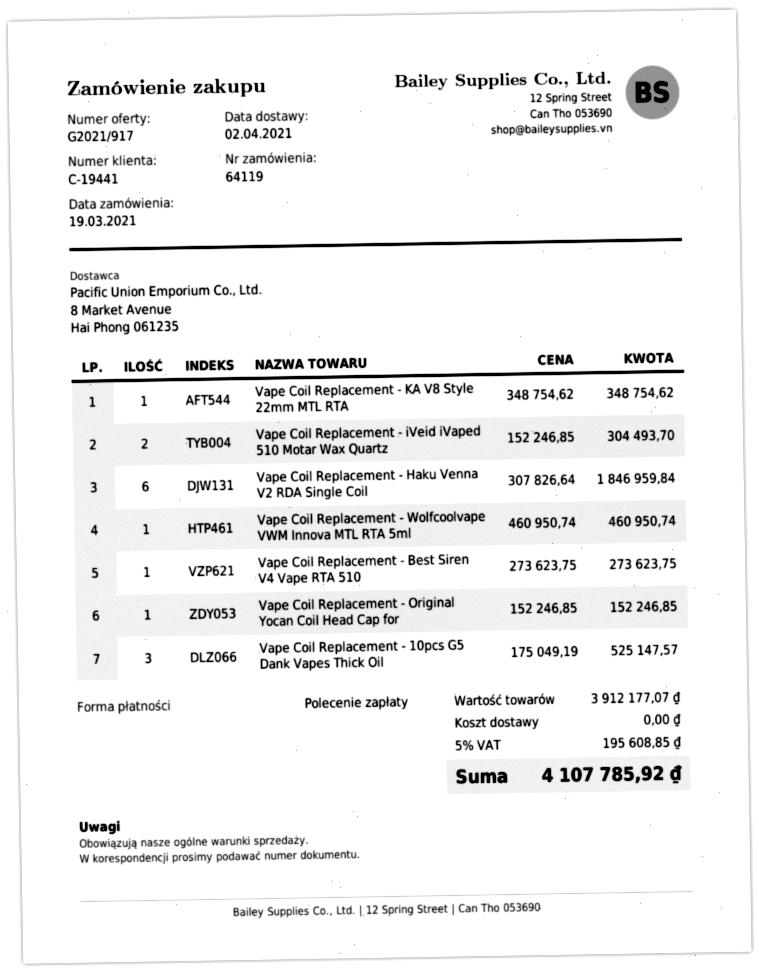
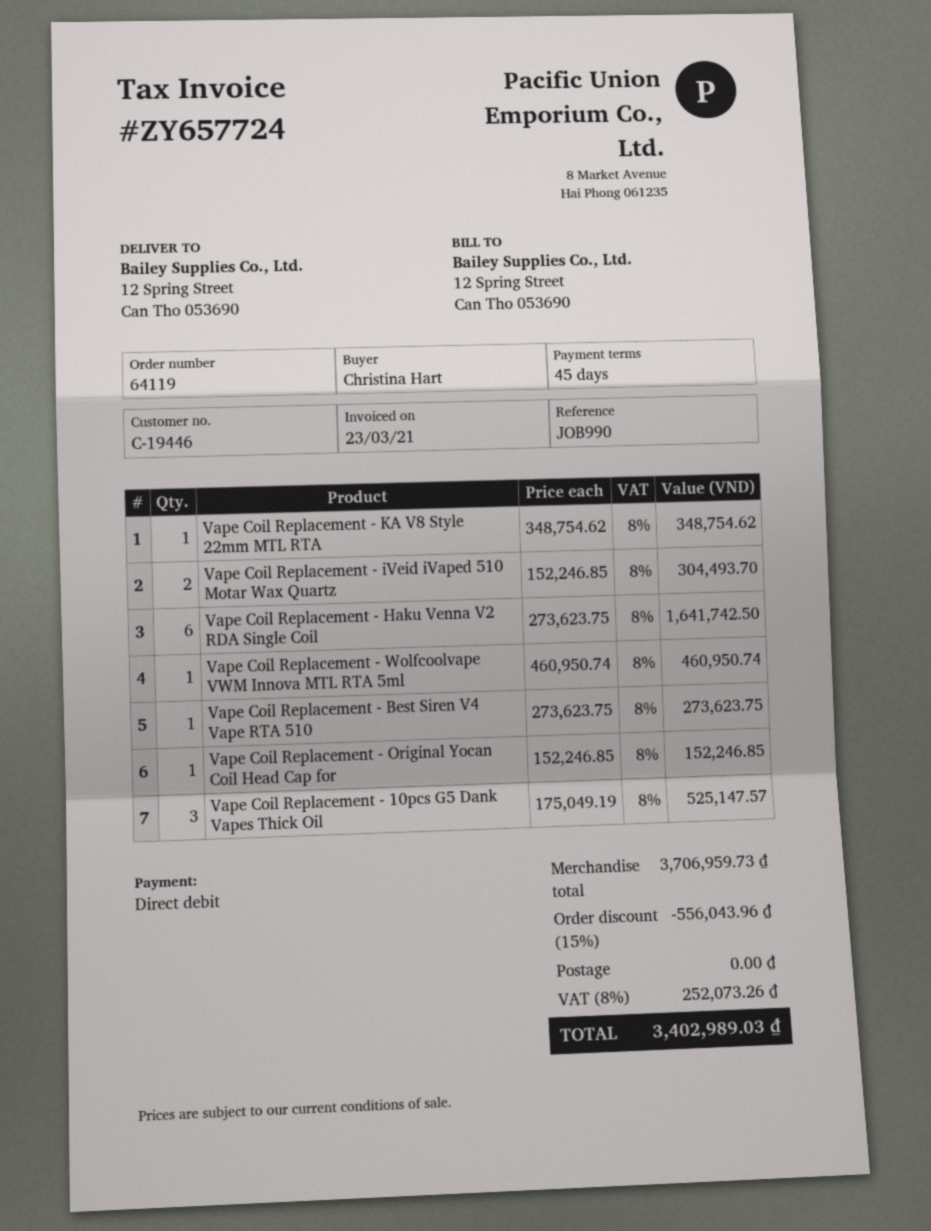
customer number: C-19441 -> C-19446
Vape Coil Replacement - Haku Venna V2 RDA Single Coil: 6 x 307826.64 = 1846959.84 -> 6 x 273623.75 = 1641742.50
subtotal: 3912177.07 -> 3706959.73
discount: none -> 15% = 556043.96
tax: 5% = 195608.85 -> 8% = 252073.26
total: 4107785.92 -> 3402989.03

